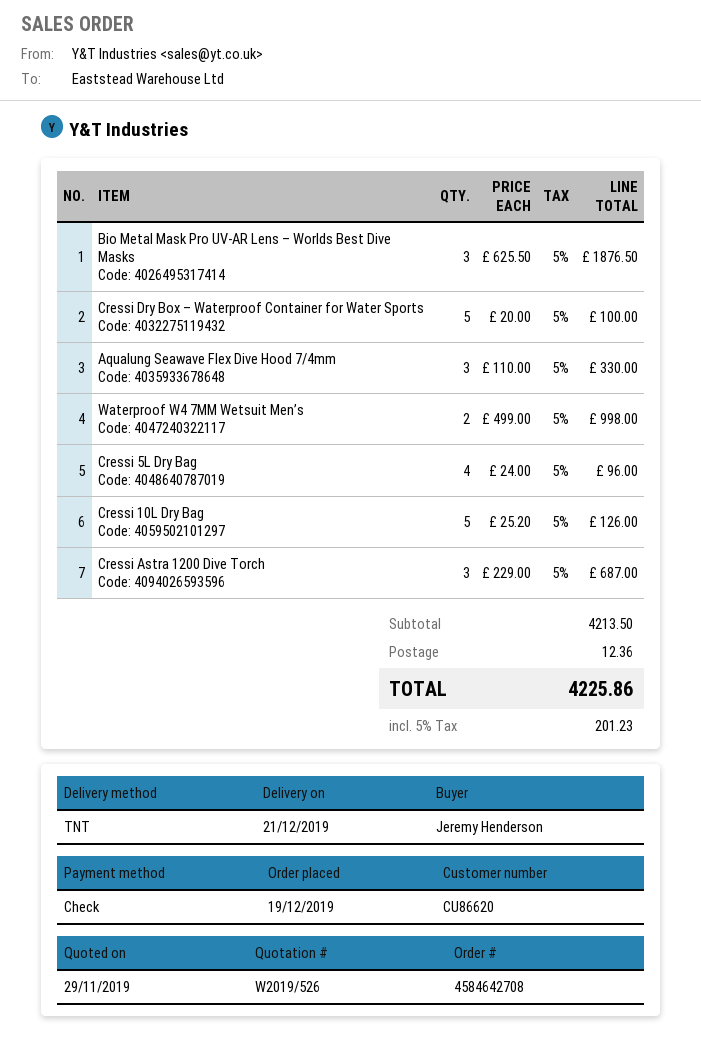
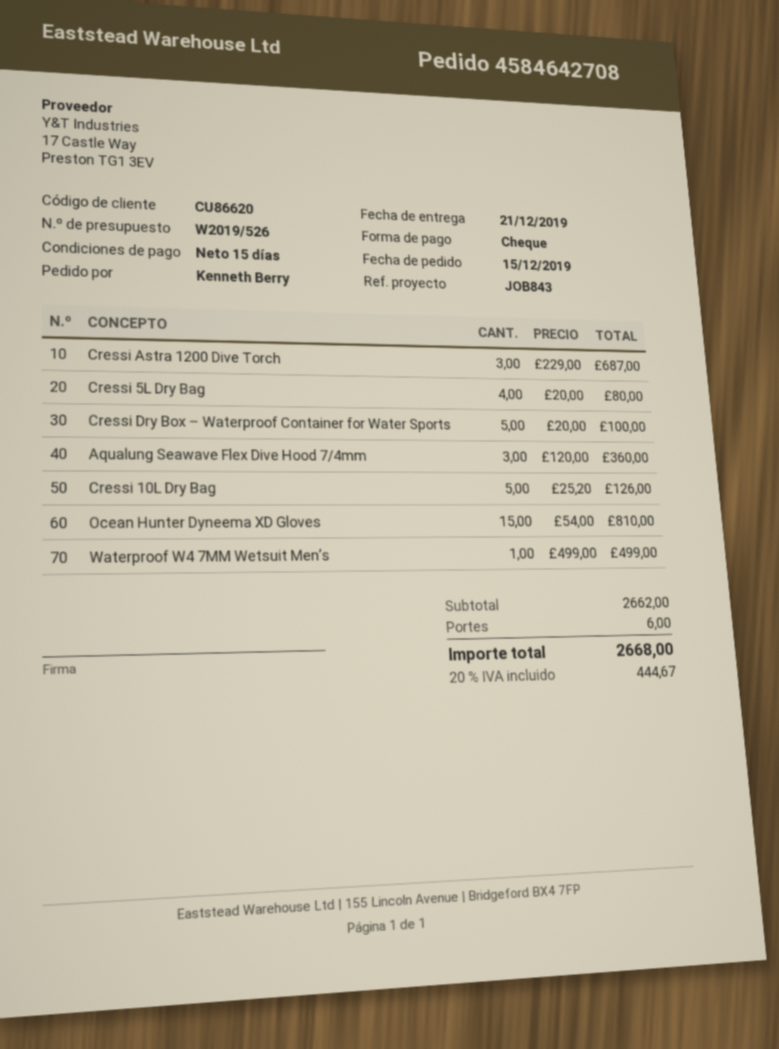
order date: 2019-12-19 -> 2019-12-15
ordered by: Jeremy Henderson -> Kenneth Berry
Bio Metal Mask Pro UV-AR Lens – Worlds Best Dive Masks: 3 x 625.50 = 1876.50 -> none
Aqualung Seawave Flex Dive Hood 7/4mm: 3 x 110.00 = 330.00 -> 3 x 120.00 = 360.00
Waterproof W4 7MM Wetsuit Men’s: 2 x 499.00 = 998.00 -> 1 x 499.00 = 499.00
Cressi 5L Dry Bag: 4 x 24.00 = 96.00 -> 4 x 20.00 = 80.00
Ocean Hunter Dyneema XD Gloves: none -> 15 x 54.00 = 810.00
subtotal: 4213.50 -> 2662.00
shipping: 12.36 -> 6.00
tax: 5% = 201.23 -> 20% = 444.67
total: 4225.86 -> 2668.00

